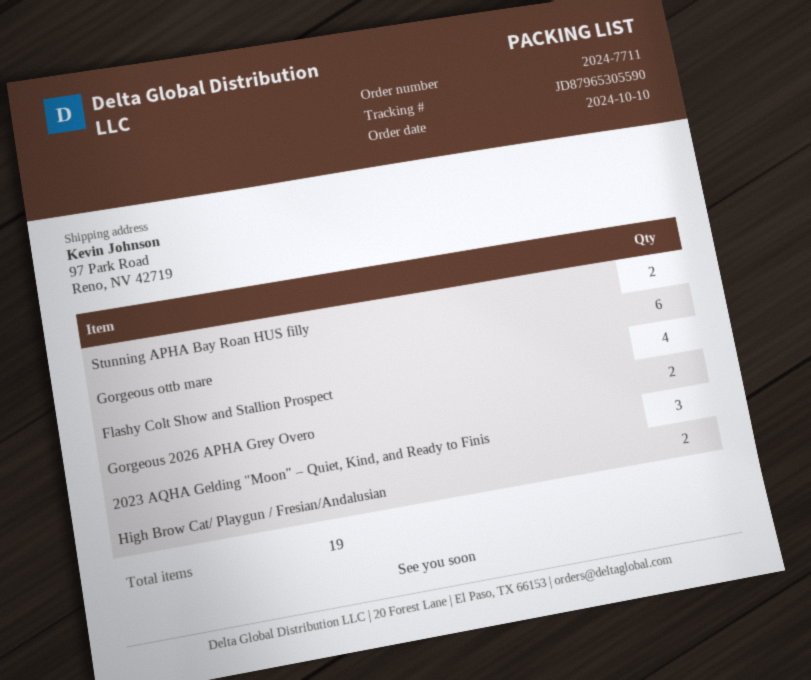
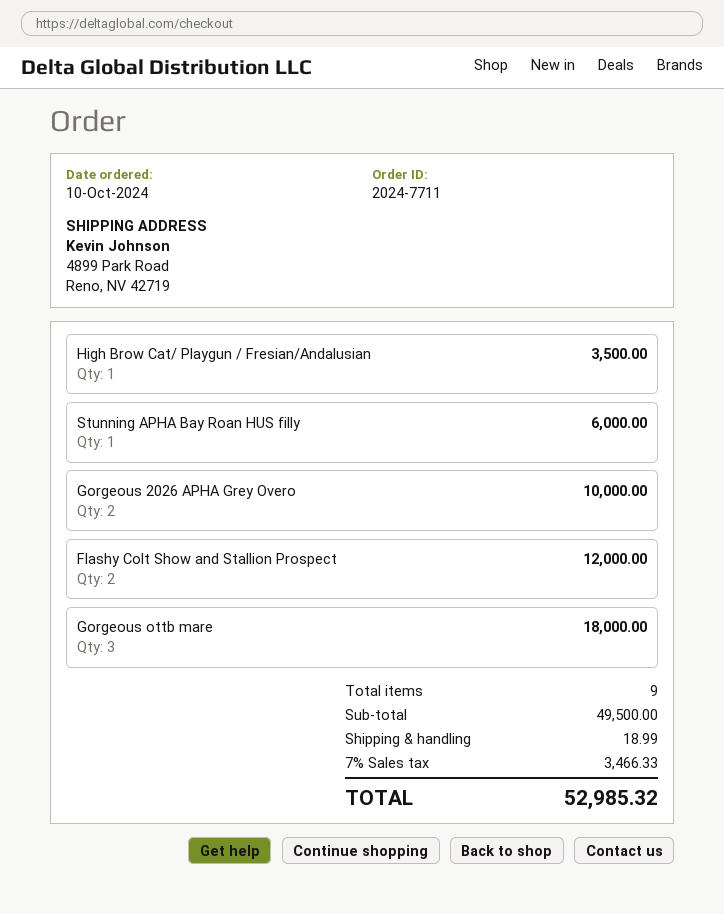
ship to: 97 Park Road, Reno, NV 42719 -> 4899 Park Road, Reno, NV 42719
Stunning APHA Bay Roan HUS filly: 2 -> 1
Gorgeous ottb mare: 6 -> 3
Flashy Colt Show and Stallion Prospect: 4 -> 2
2023 AQHA Gelding "Moon" – Quiet, Kind, and Ready to Finis: 3 -> none
High Brow Cat/ Playgun / Fresian/Andalusian: 2 -> 1
total quantity: 19 -> 9

